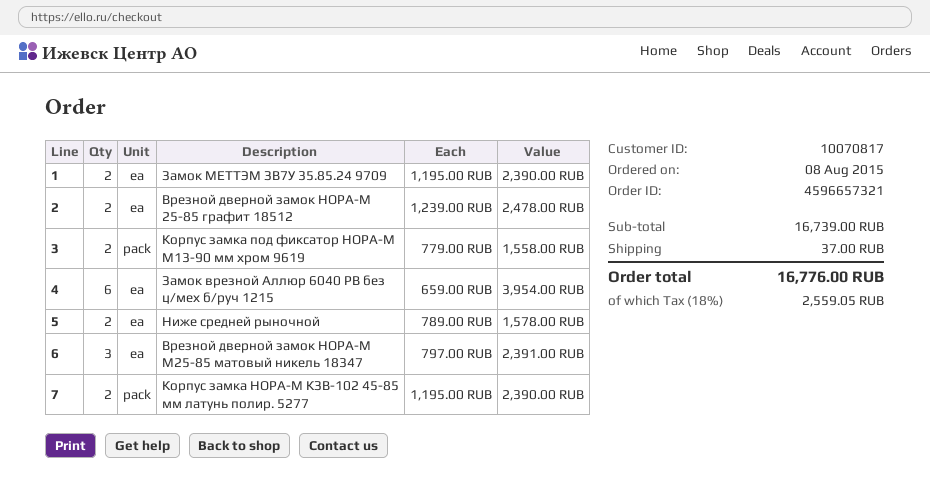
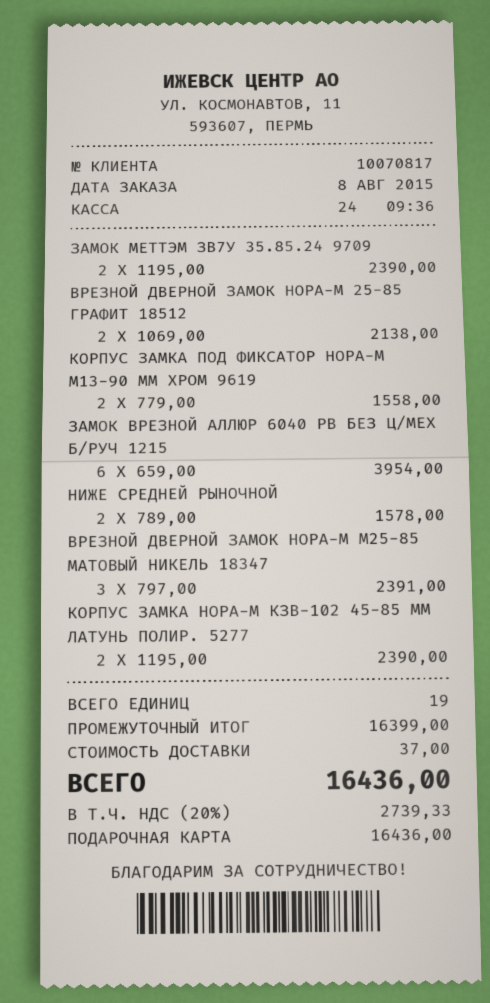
Врезной дверной замок НОРА-М 25-85 графит 18512: 2 x 1239.00 = 2478.00 -> 2 x 1069.00 = 2138.00
subtotal: 16739.00 -> 16399.00
tax: 18% = 2559.05 -> 20% = 2739.33
total: 16776.00 -> 16436.00

